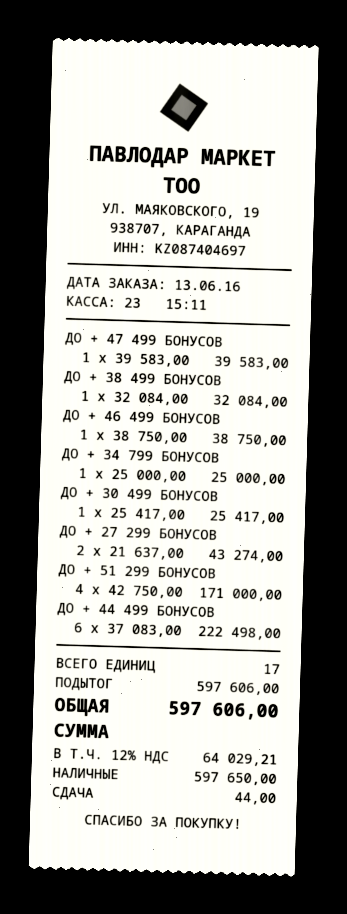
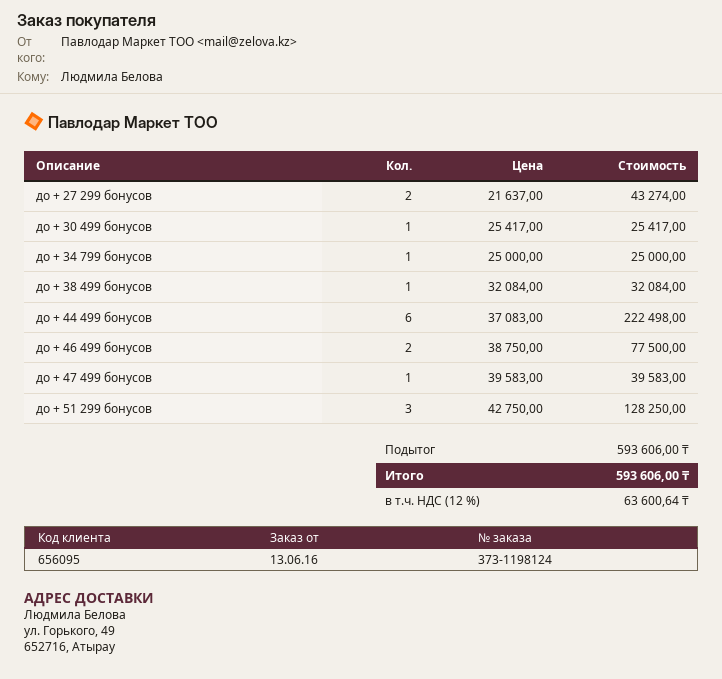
ДО + 46 499 БОНУСОВ: 1 x 38750.00 = 38750.00 -> 2 x 38750.00 = 77500.00
ДО + 51 299 БОНУСОВ: 4 x 42750.00 = 171000.00 -> 3 x 42750.00 = 128250.00
subtotal: 597606.00 -> 593606.00
tax: 12% = 64029.21 -> 12% = 63600.64
total: 597606.00 -> 593606.00

